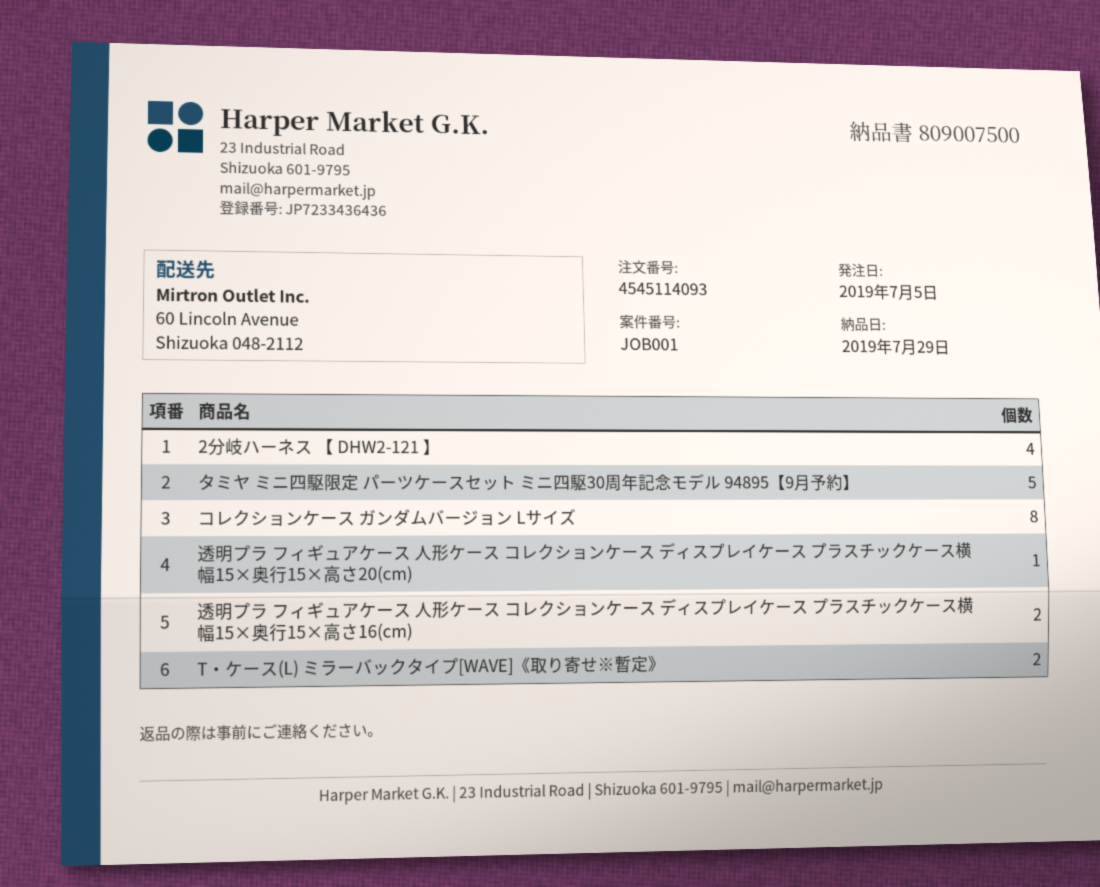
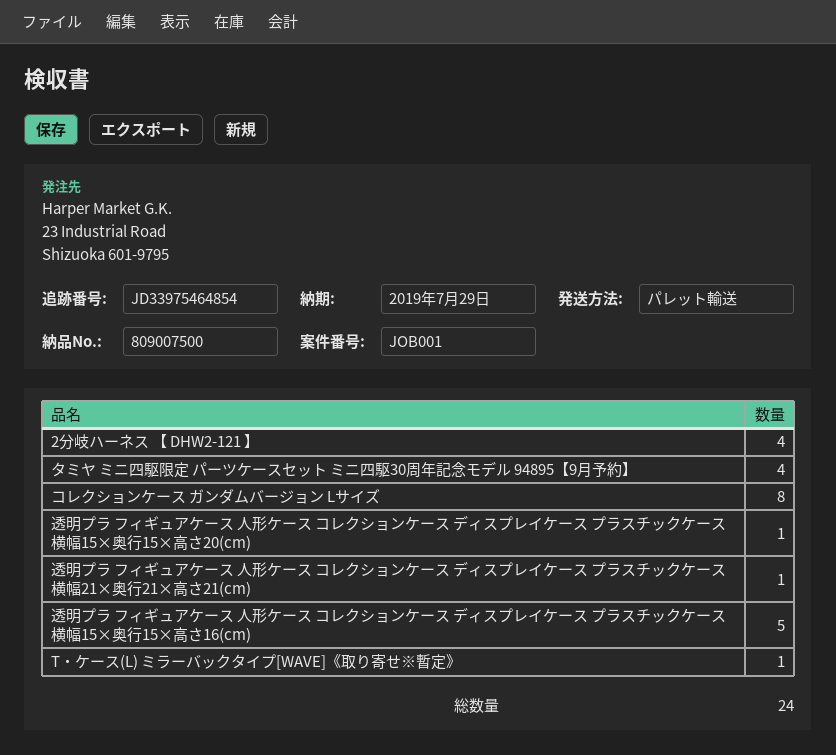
タミヤ ミニ四駆限定 パーツケースセット ミニ四駆30周年記念モデル 94895【9月予約】: 5 -> 4
透明プラ フィギュアケース 人形ケース コレクションケース ディスプレイケース プラスチックケース横幅15×奥行15×高さ16(cm): 2 -> 5
T・ケース(L) ミラーバックタイプ[WAVE]《取り寄せ※暫定》: 2 -> 1
透明プラ フィギュアケース 人形ケース コレクションケース ディスプレイケース プラスチックケース横幅21×奥行21×高さ21(cm): none -> 1

